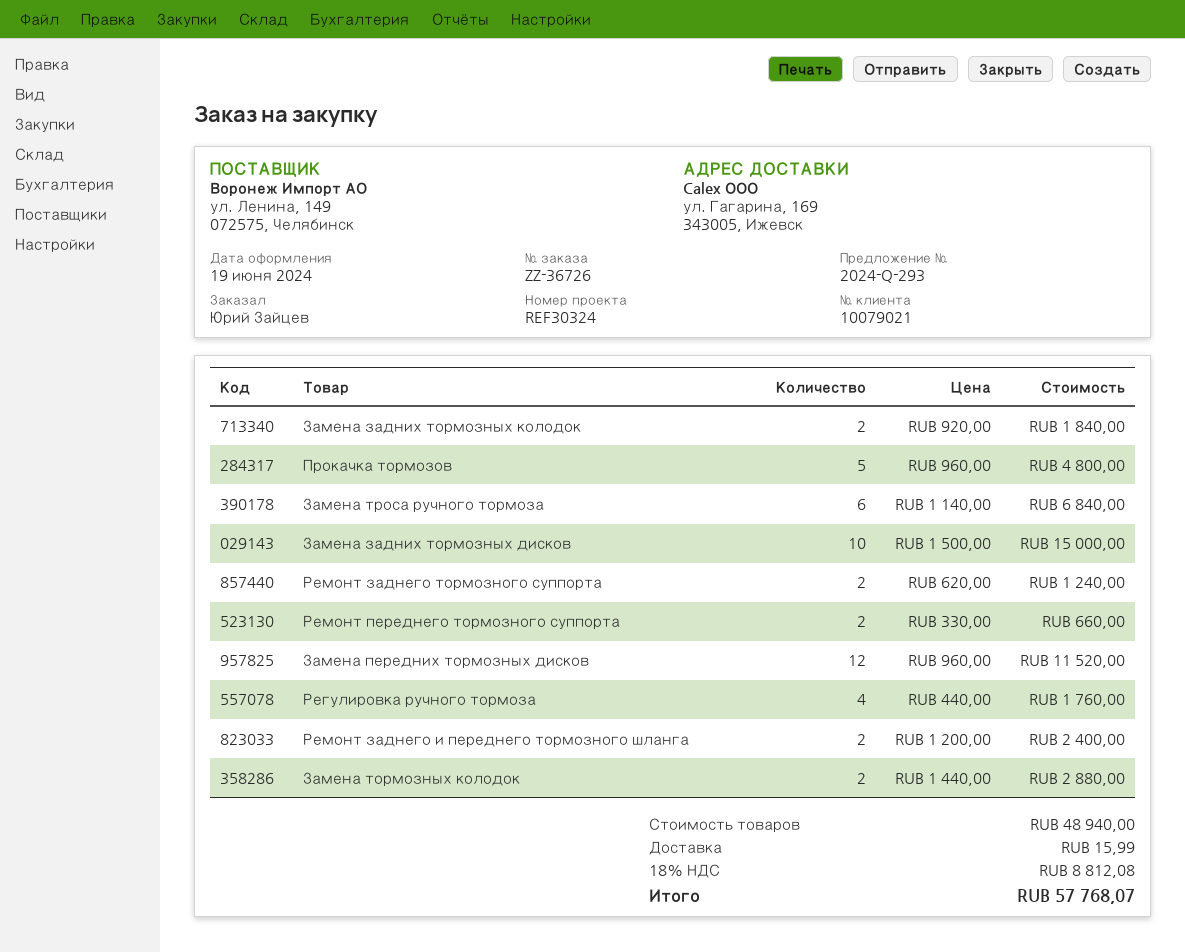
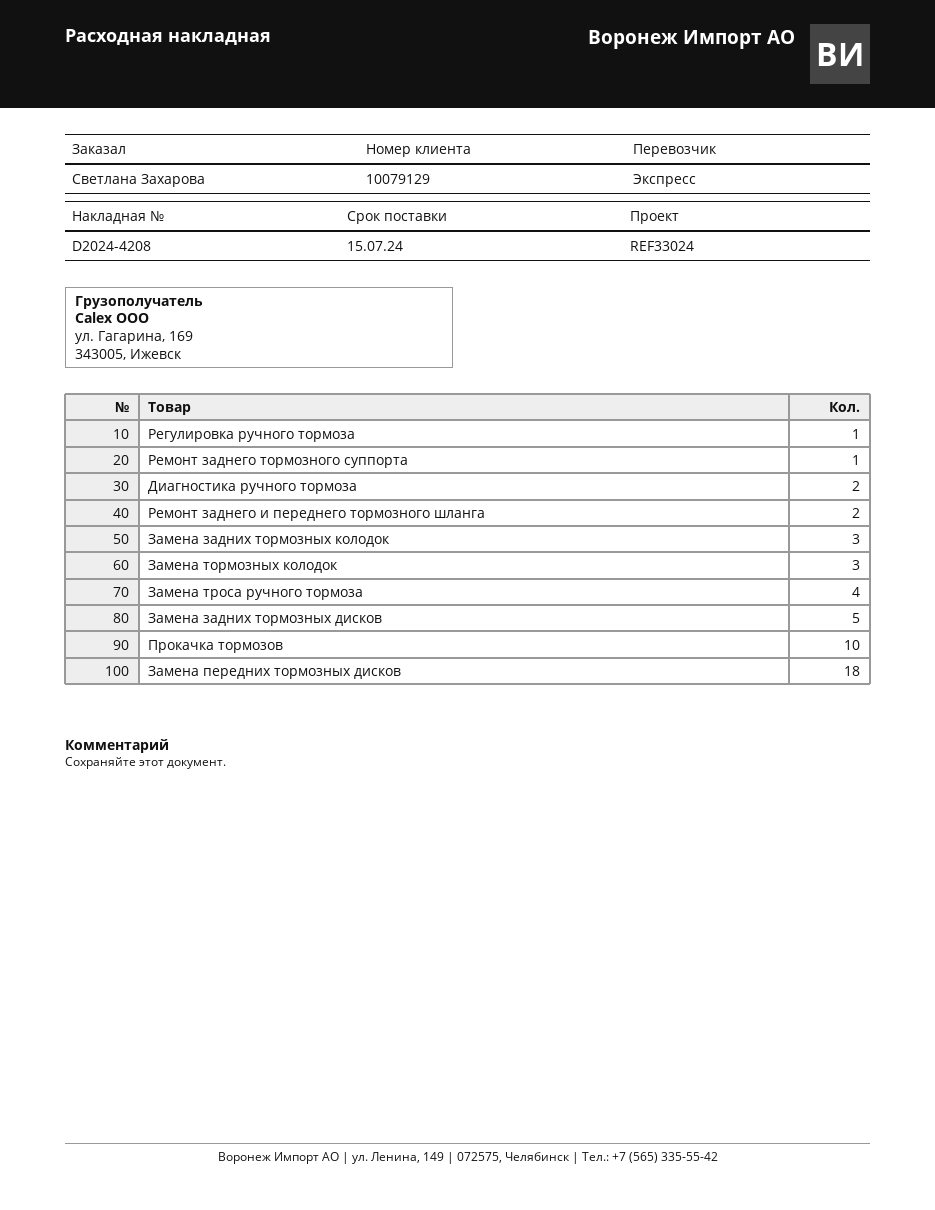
customer number: 10079021 -> 10079129
reference: REF30324 -> REF33024
ordered by: Юрий Зайцев -> Светлана Захарова
Замена задних тормозных колодок: 2 -> 3
Прокачка тормозов: 5 -> 10
Замена троса ручного тормоза: 6 -> 4
Замена задних тормозных дисков: 10 -> 5
Ремонт заднего тормозного суппорта: 2 -> 1
Ремонт переднего тормозного суппорта: 2 -> none
Замена передних тормозных дисков: 12 -> 18
Регулировка ручного тормоза: 4 -> 1
Замена тормозных колодок: 2 -> 3
Диагностика ручного тормоза: none -> 2

